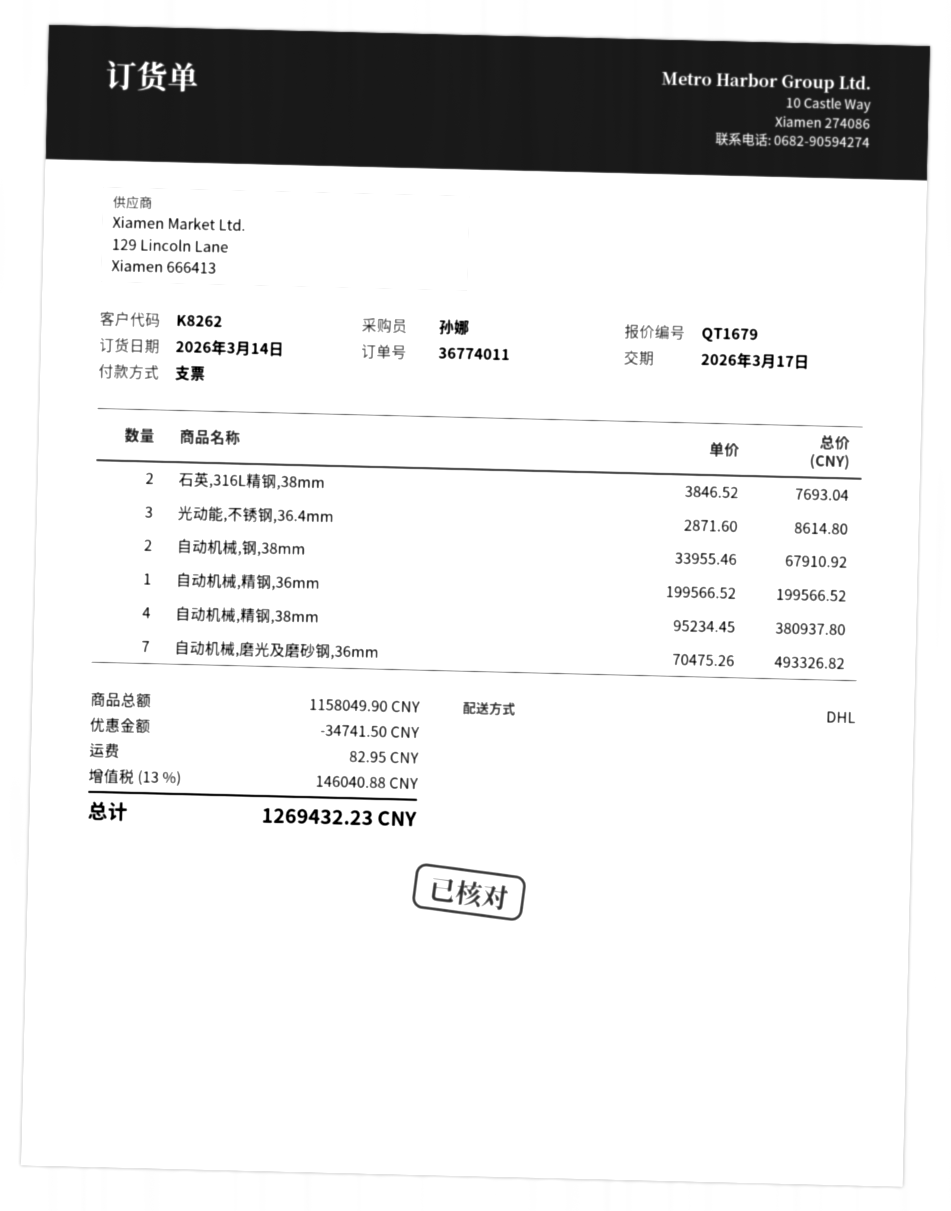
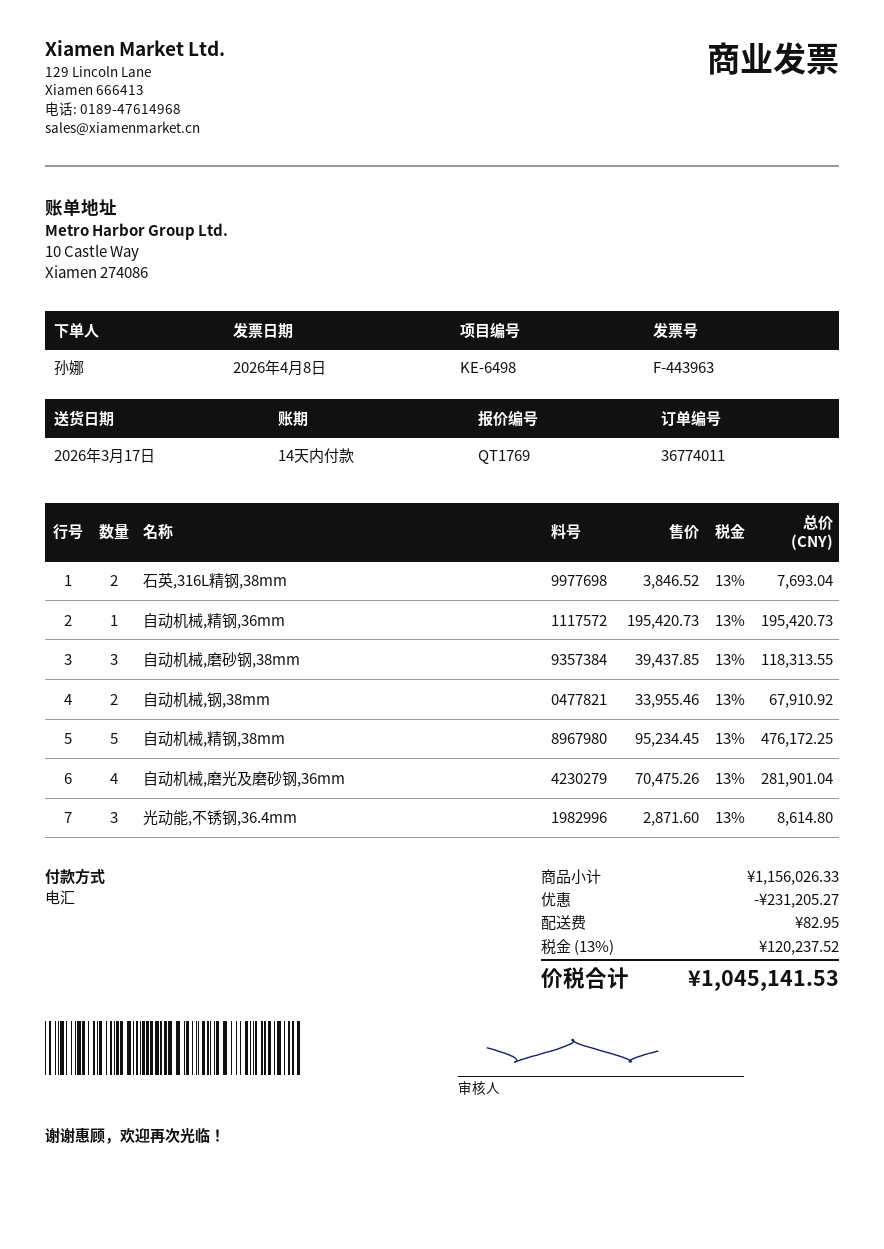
quote number: QT1679 -> QT1769
payment method: cheque -> bank transfer
自动机械,精钢,36mm: 1 x 199566.52 = 199566.52 -> 1 x 195420.73 = 195420.73
自动机械,精钢,38mm: 4 x 95234.45 = 380937.80 -> 5 x 95234.45 = 476172.25
自动机械,磨光及磨砂钢,36mm: 7 x 70475.26 = 493326.82 -> 4 x 70475.26 = 281901.04
自动机械,磨砂钢,38mm: none -> 3 x 39437.85 = 118313.55
subtotal: 1158049.90 -> 1156026.33
discount: 34741.50 -> 231205.27
tax: 13% = 146040.88 -> 13% = 120237.52
total: 1269432.23 -> 1045141.53

